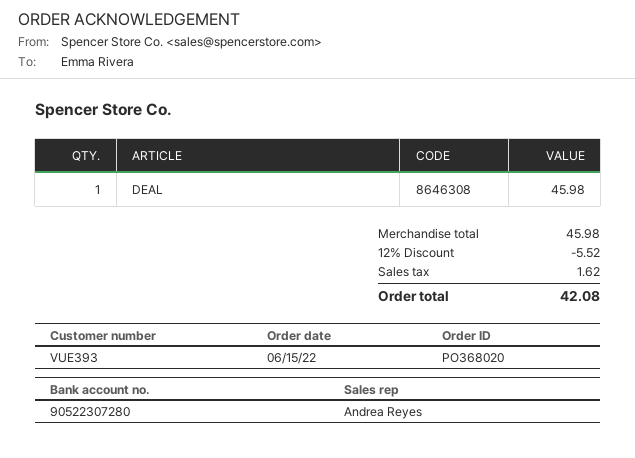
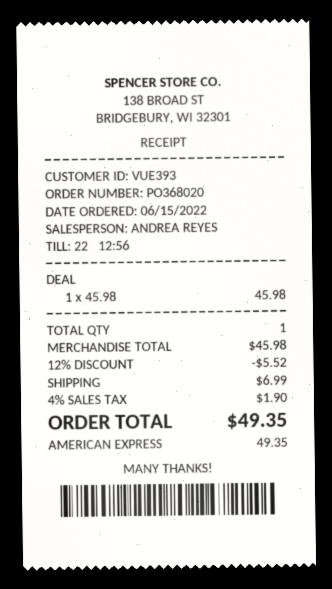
shipping: none -> 6.99
tax: 1.62 -> 1.90
total: 42.08 -> 49.35

